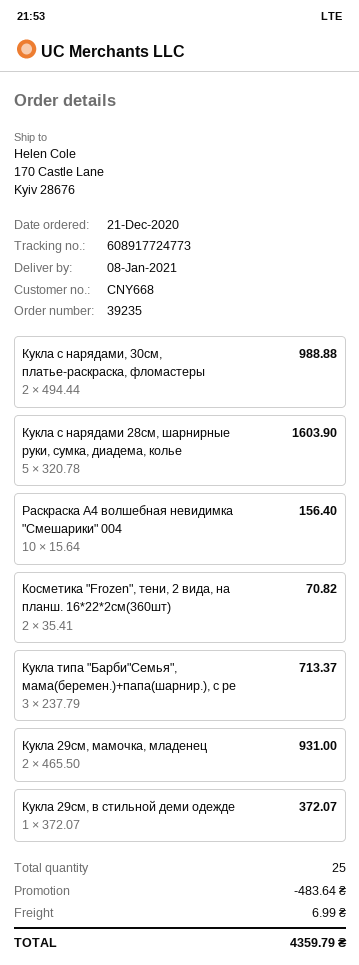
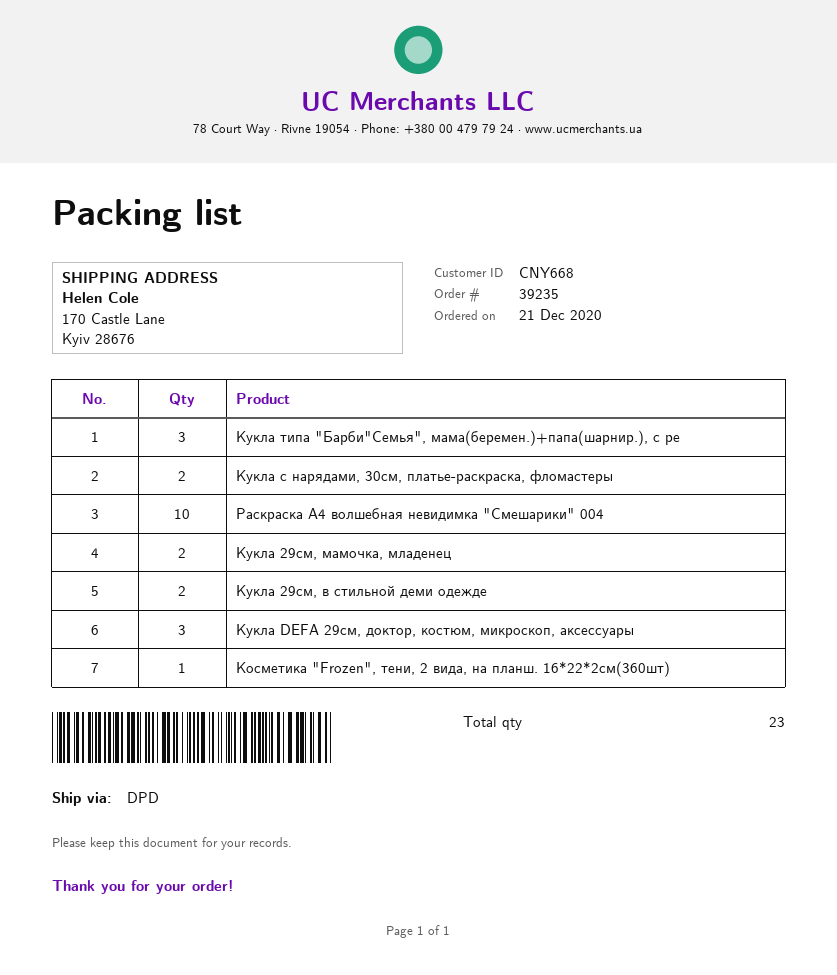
Кукла с нарядами 28см, шарнирные руки, сумка, диадема, колье: 5 -> none
Косметика "Frozen", тени, 2 вида, на планш. 16*22*2см(360шт): 2 -> 1
Кукла 29см, в стильной деми одежде: 1 -> 2
Кукла DEFA 29см, доктор, костюм, микроскоп, аксессуары: none -> 3
total quantity: 25 -> 23

